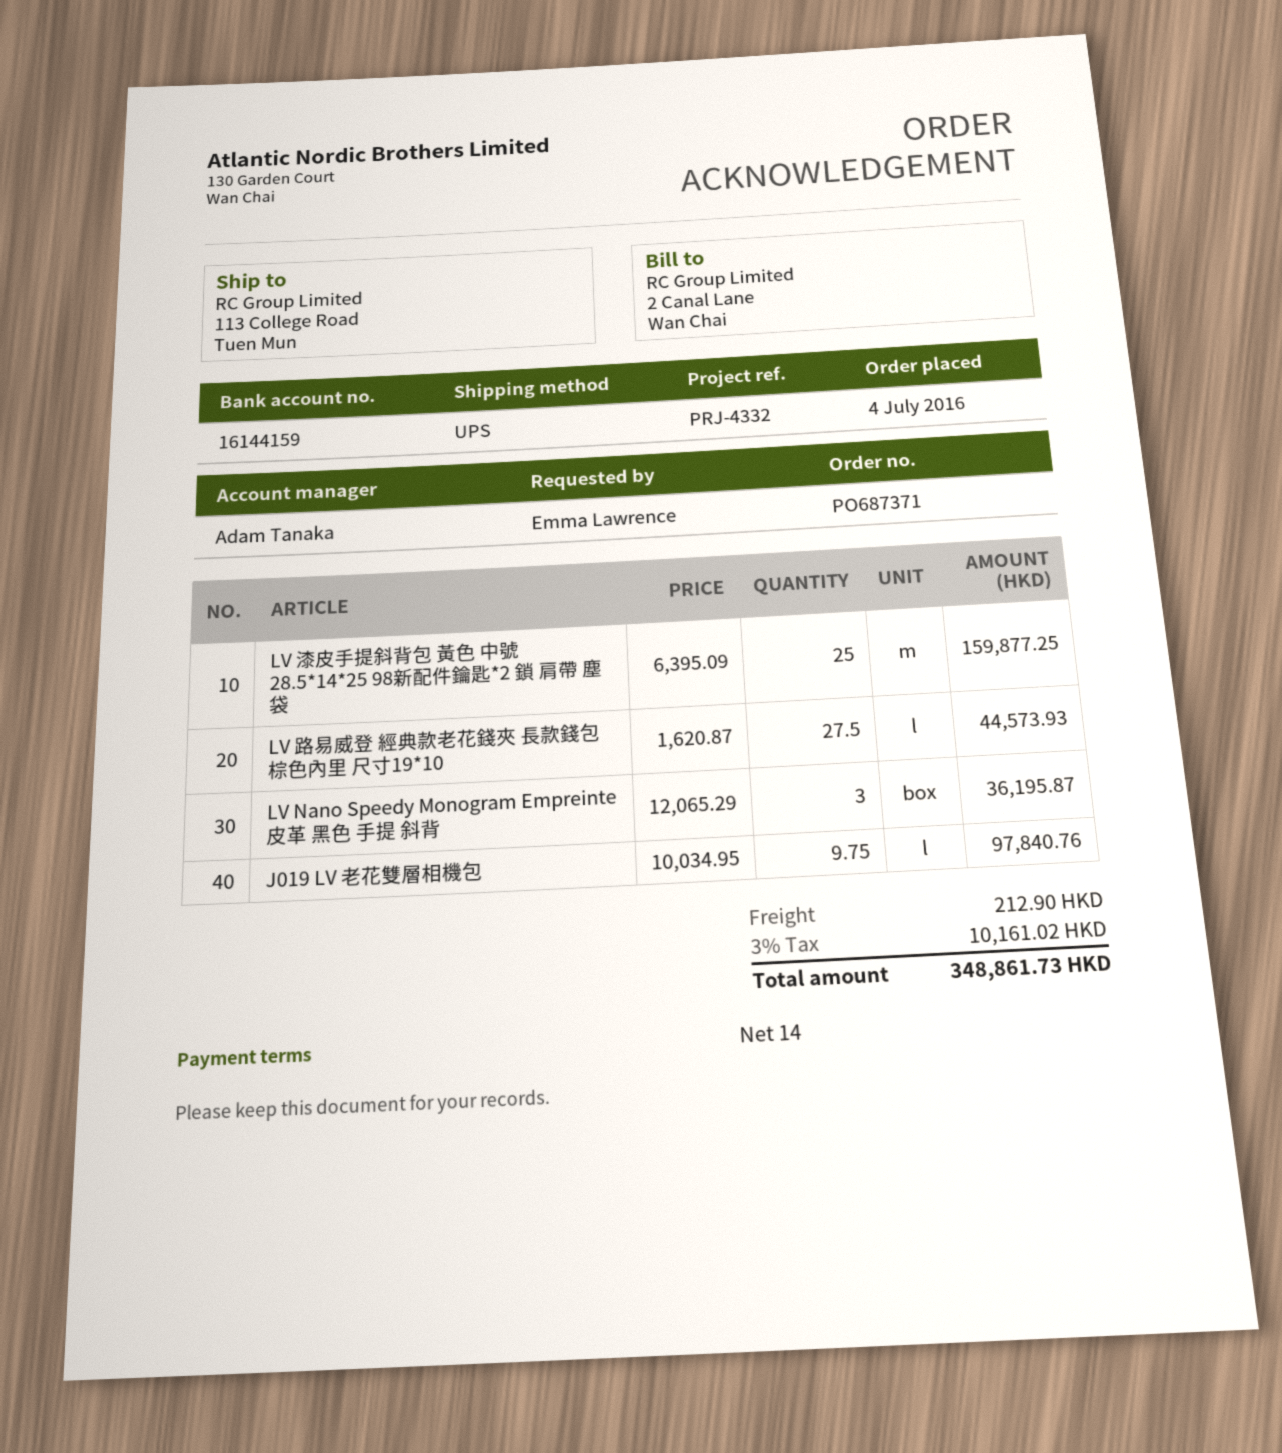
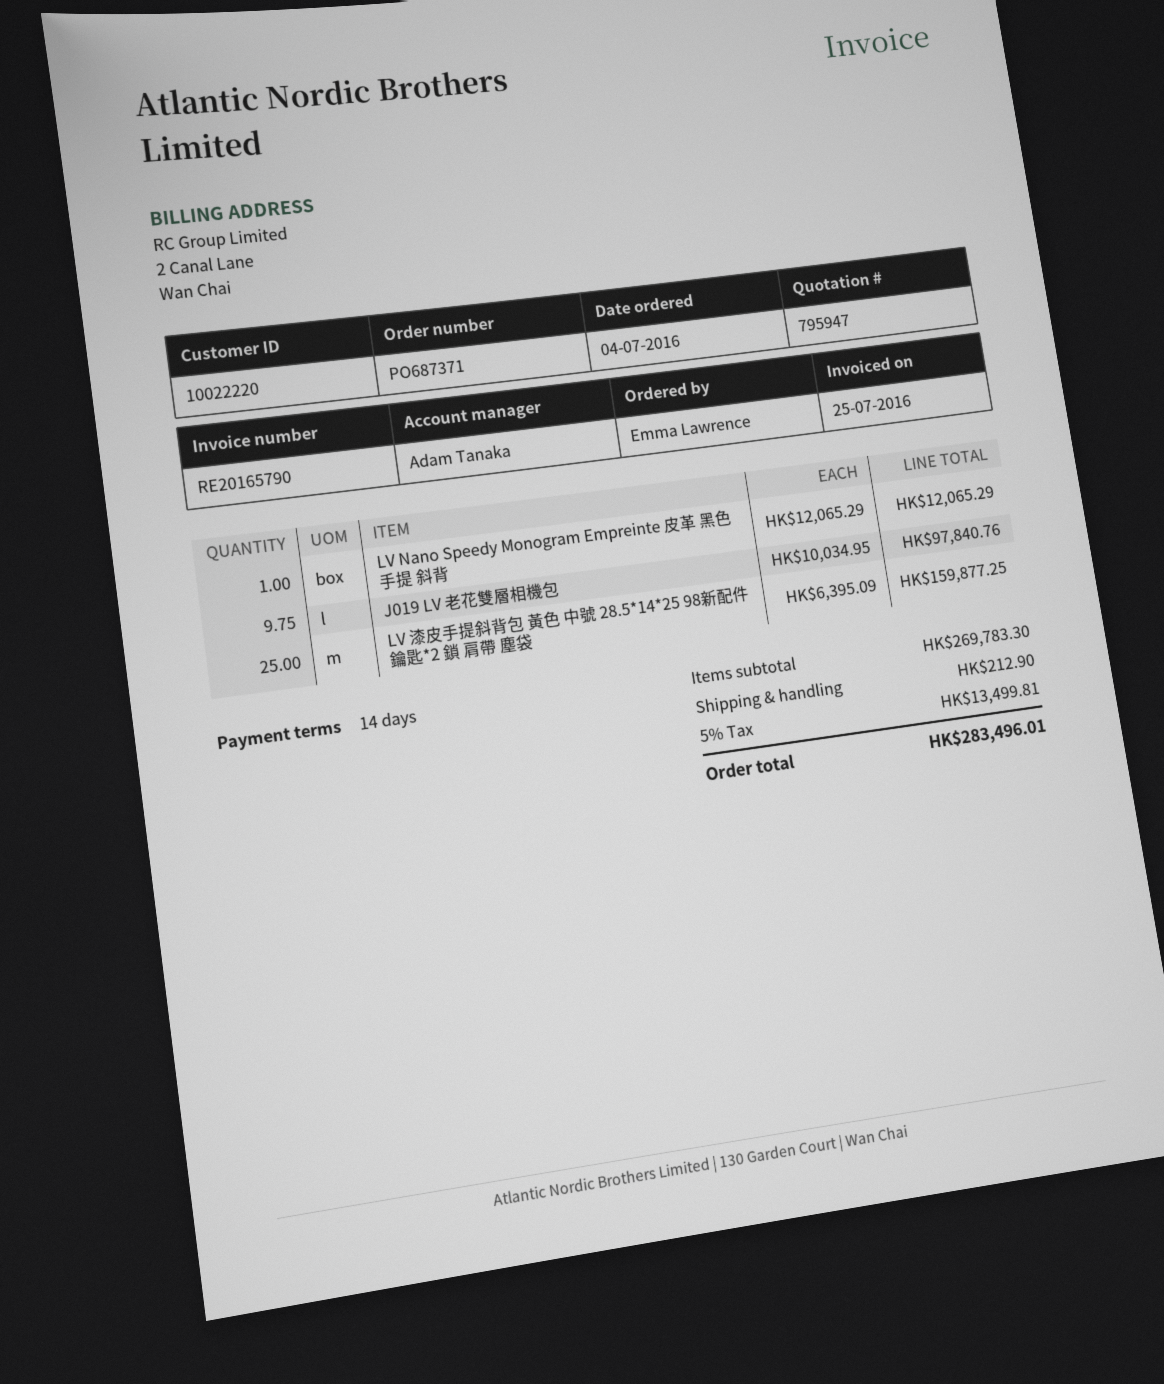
LV 路易威登 經典款老花錢夾 長款錢包 棕色內里 尺寸19*10: 27.5 x 1620.87 = 44573.93 -> none
LV Nano Speedy Monogram Empreinte 皮革 黑色 手提 斜背: 3 x 12065.29 = 36195.87 -> 1 x 12065.29 = 12065.29
tax: 3% = 10161.02 -> 5% = 13499.81
total: 348861.73 -> 283496.01

